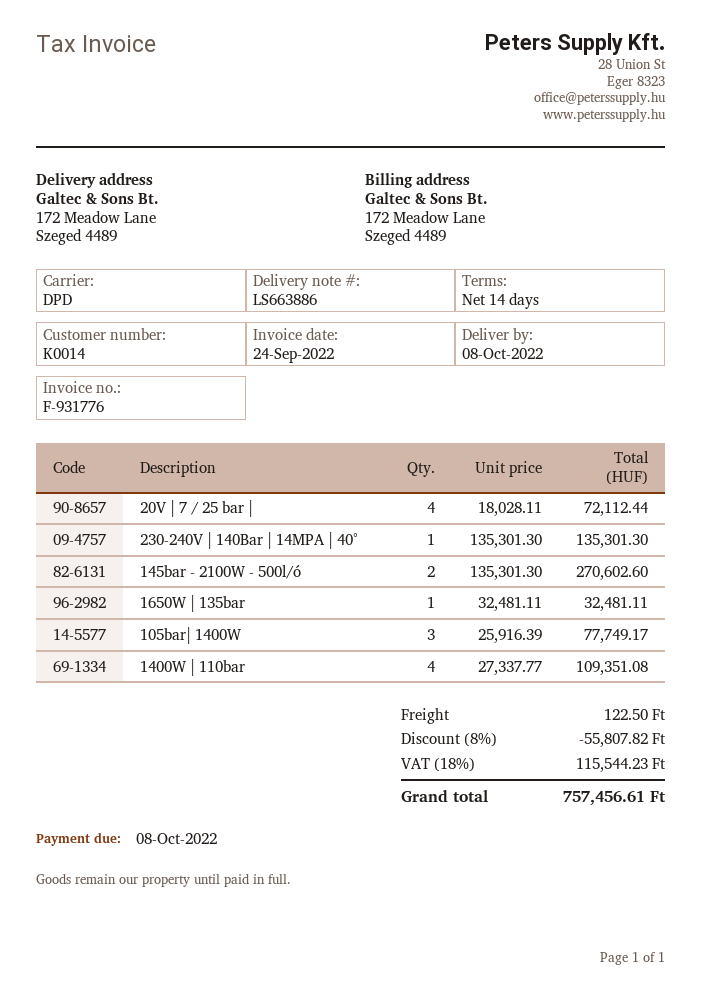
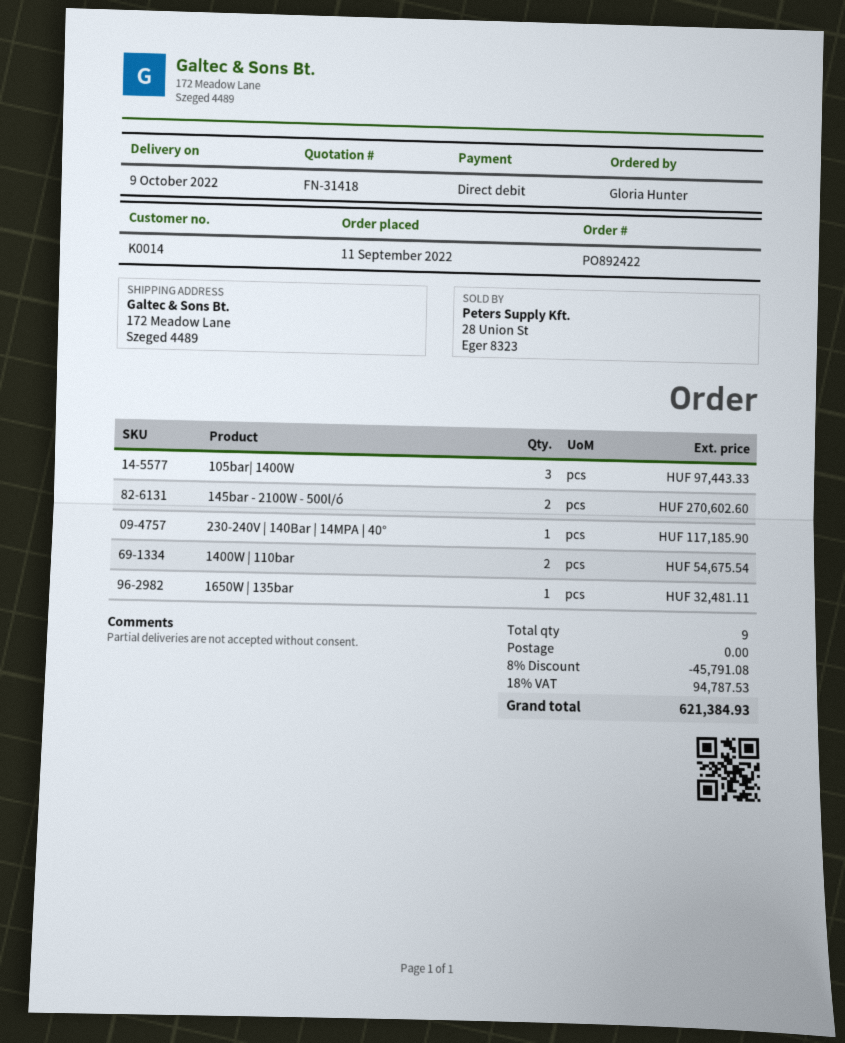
delivery date: 2022-10-08 -> 2022-10-09
20V | 7 / 25 bar |: 4 for 72112.44 -> none
230-240V | 140Bar | 14MPA | 40°: 1 for 135301.30 -> 1 for 117185.90
105bar| 1400W: 3 for 77749.17 -> 3 for 97443.33
1400W | 110bar: 4 for 109351.08 -> 2 for 54675.54
discount: 8% = 55807.82 -> 8% = 45791.08
shipping: 122.50 -> 0.00
tax: 18% = 115544.23 -> 18% = 94787.53
total: 757456.61 -> 621384.93

